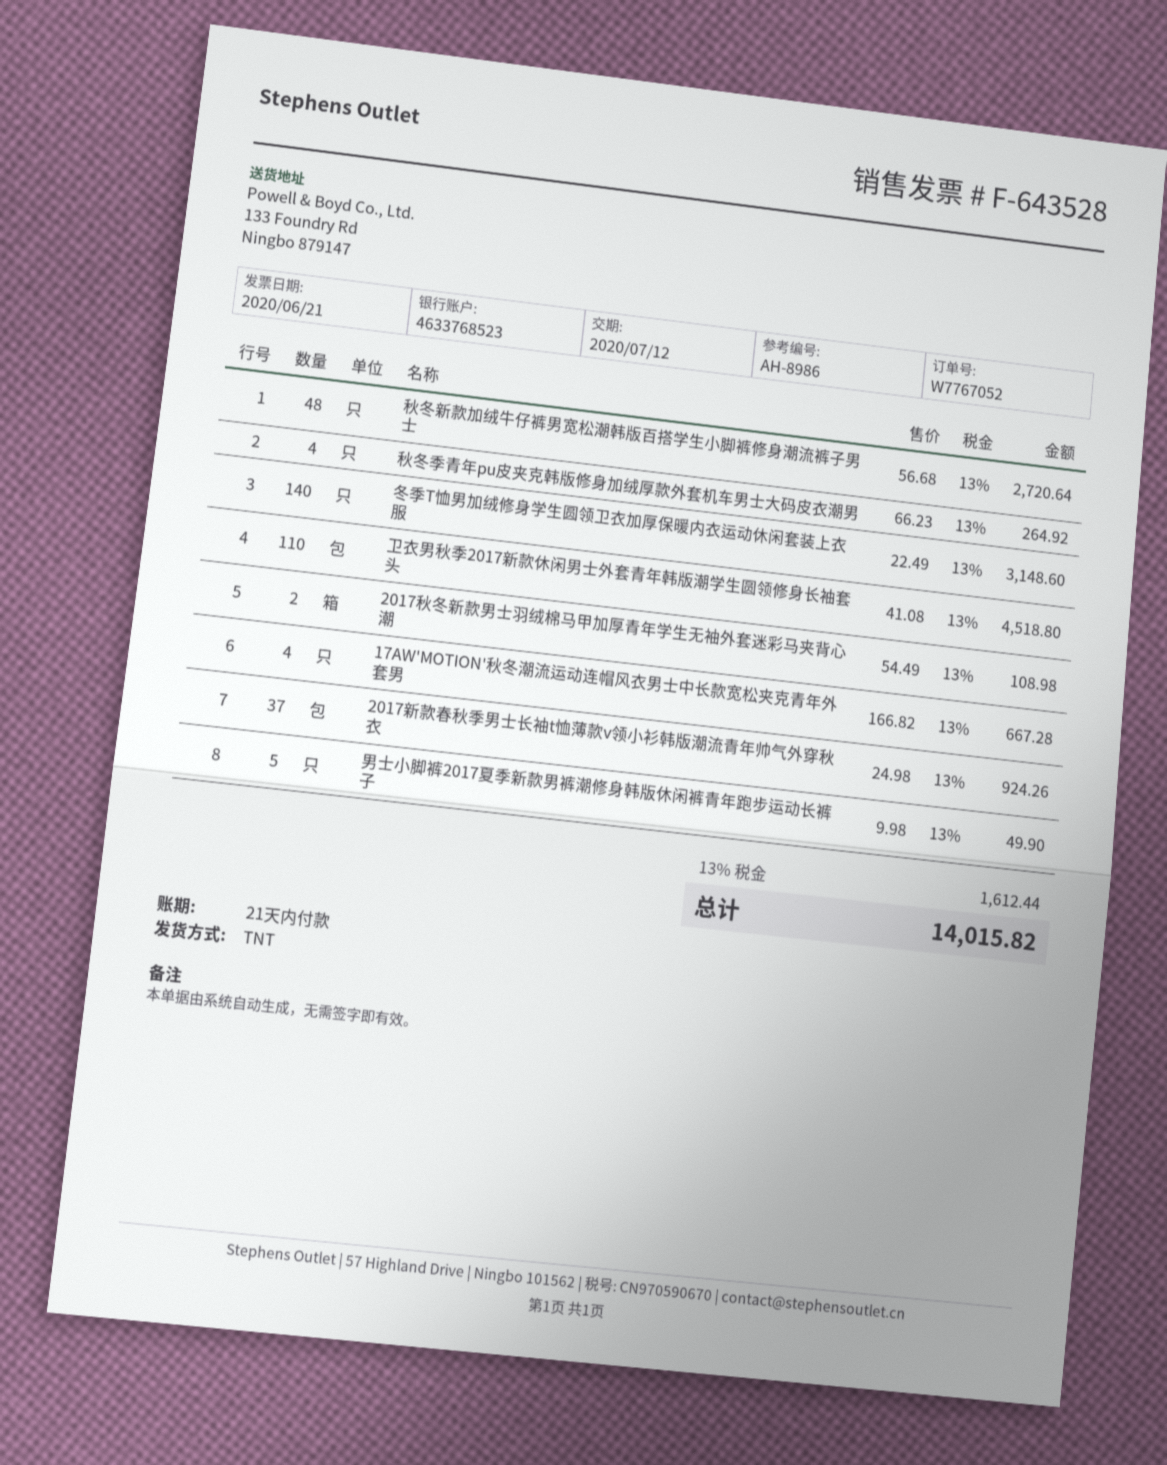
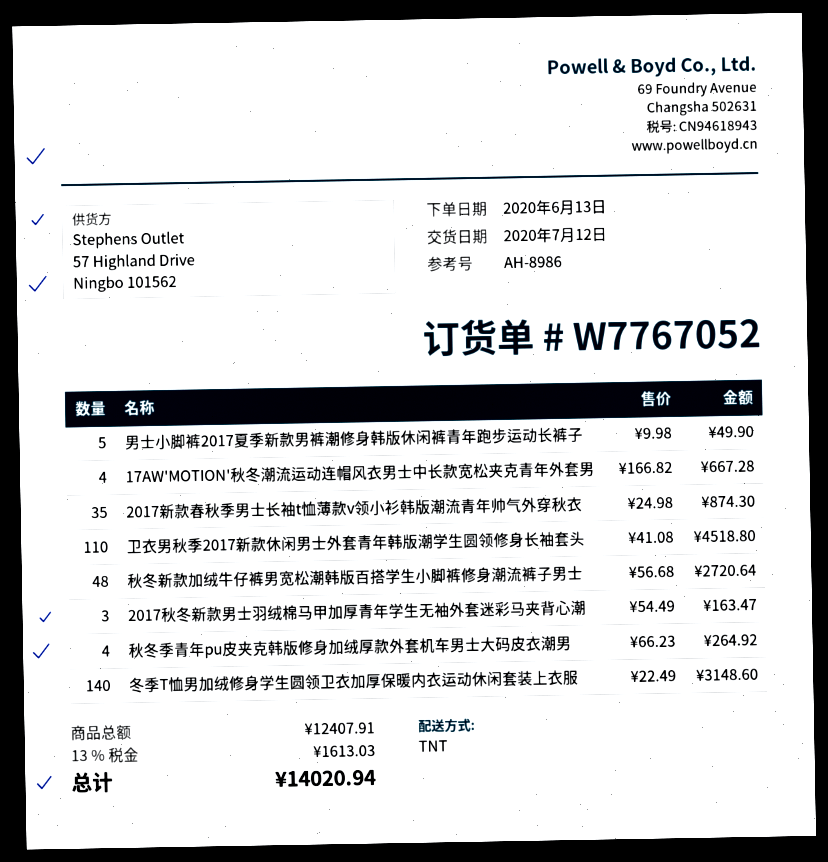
2017秋冬新款男士羽绒棉马甲加厚青年学生无袖外套迷彩马夹背心潮: 2 x 54.49 = 108.98 -> 3 x 54.49 = 163.47
2017新款春秋季男士长袖t恤薄款v领小衫韩版潮流青年帅气外穿秋衣: 37 x 24.98 = 924.26 -> 35 x 24.98 = 874.30
tax: 13% = 1612.44 -> 13% = 1613.03
total: 14015.82 -> 14020.94

